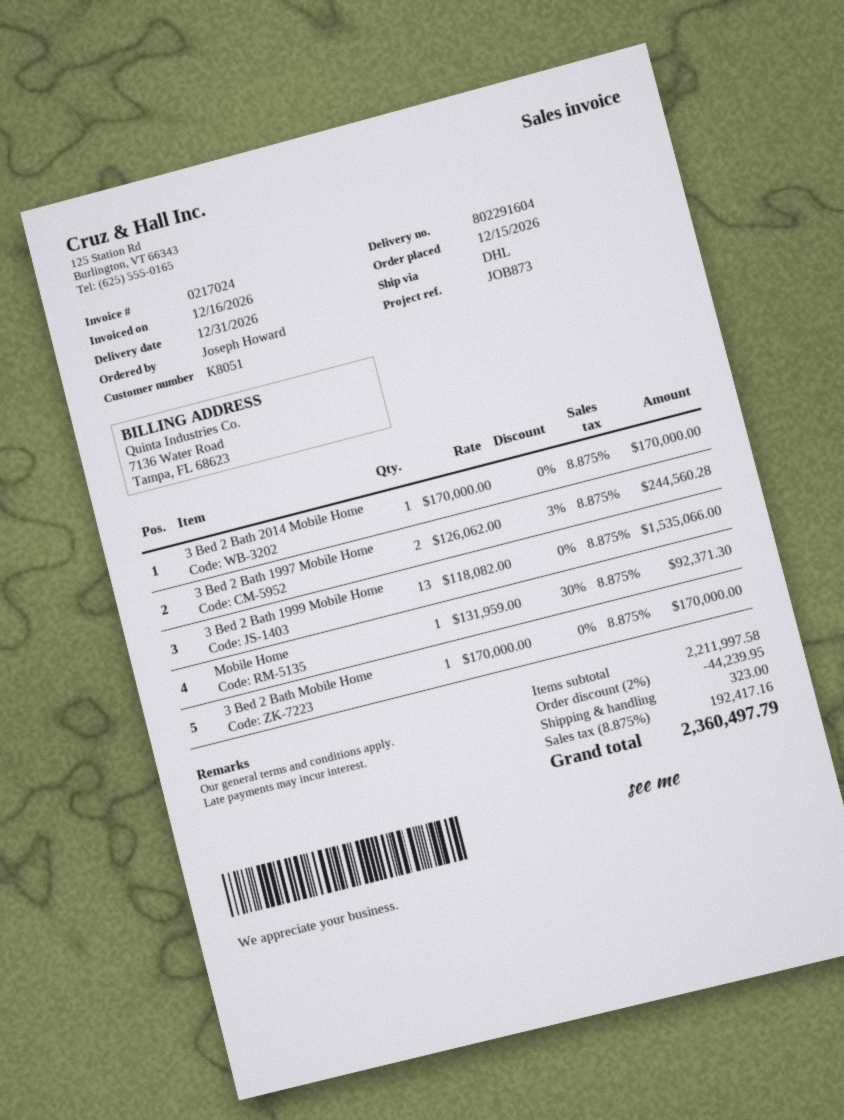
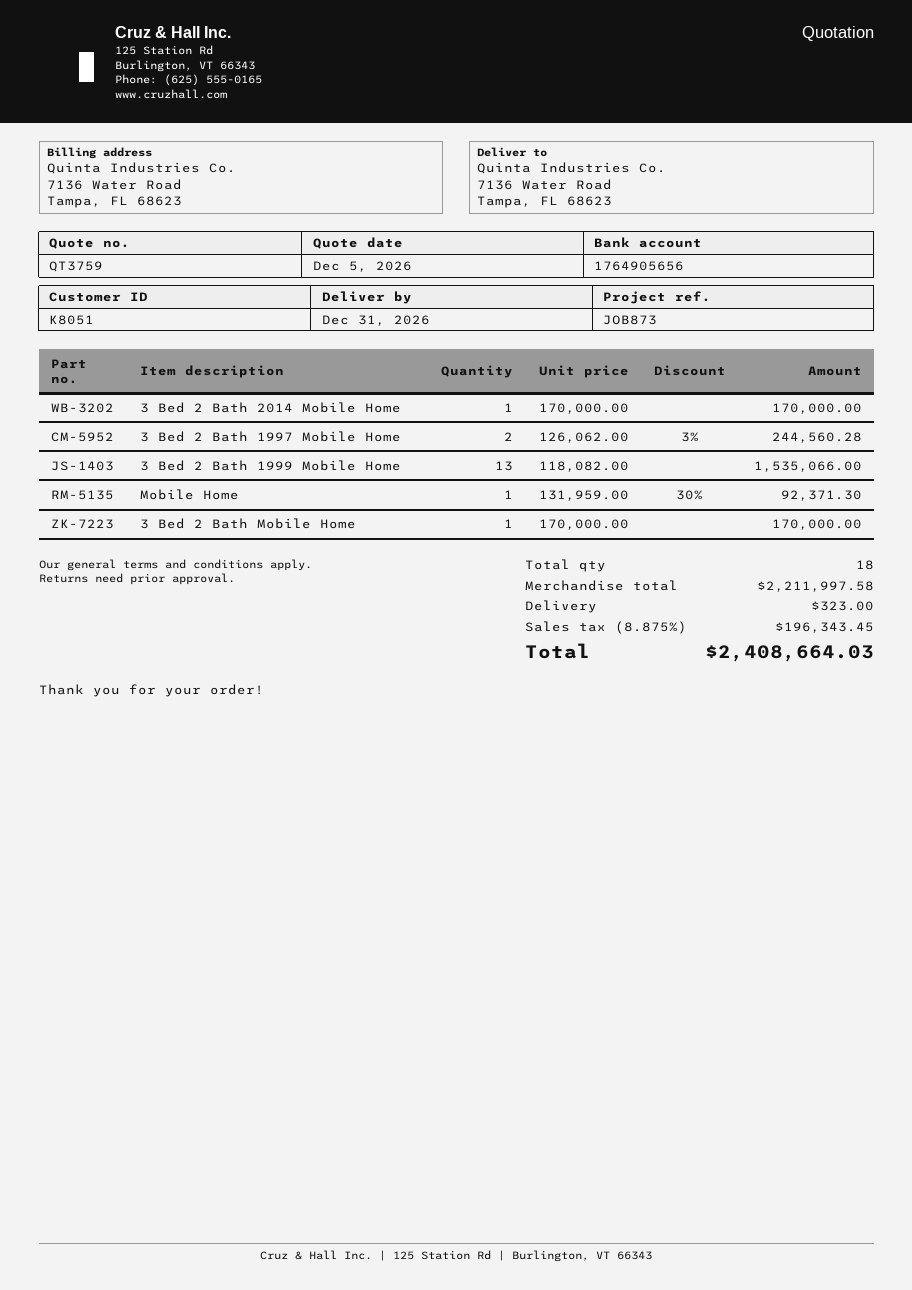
discount: 2% = 44239.95 -> none
tax: 8.875% = 192417.16 -> 8.875% = 196343.45
total: 2360497.79 -> 2408664.03

